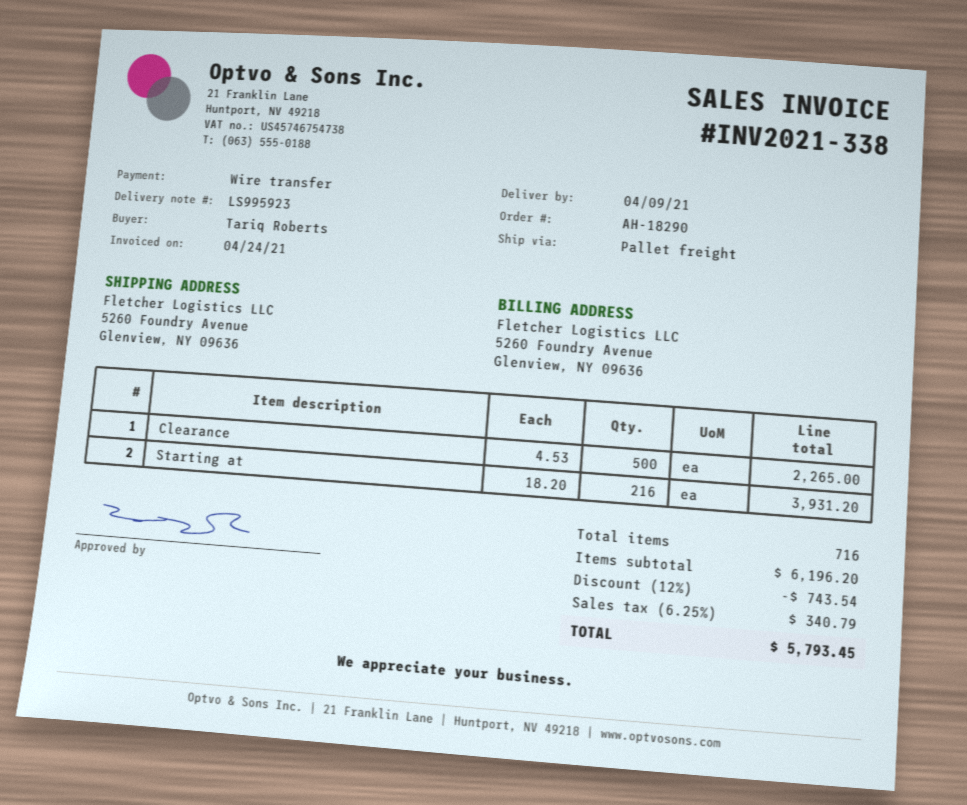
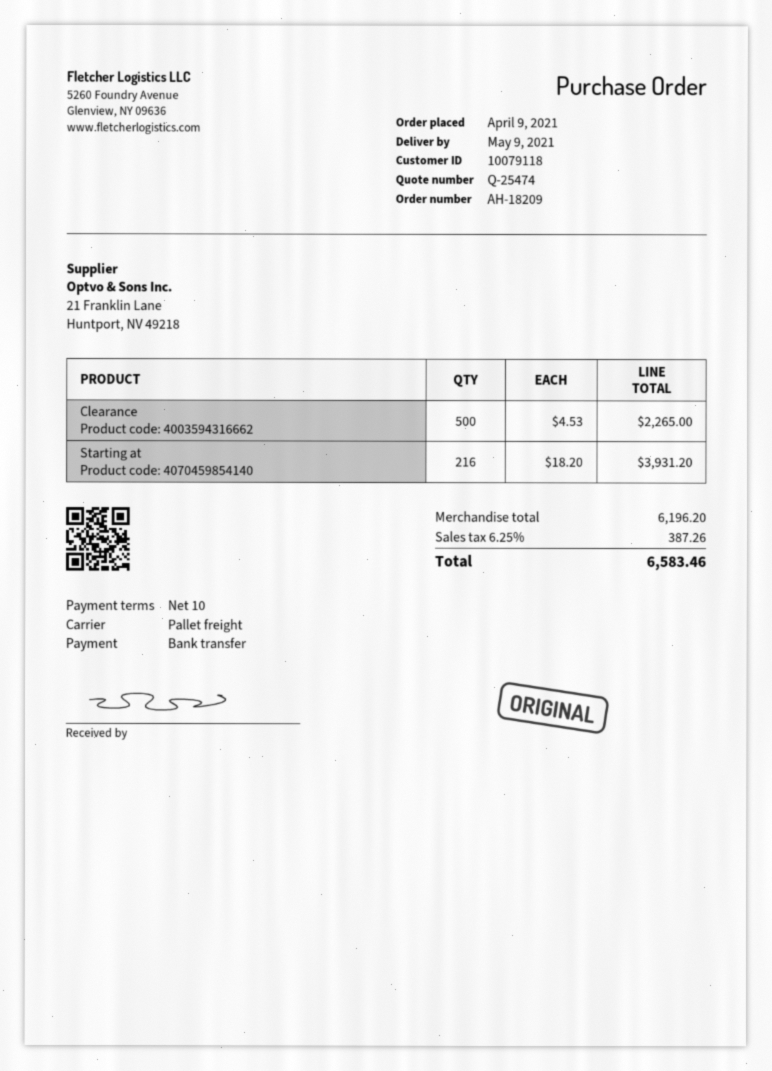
order number: AH-18290 -> AH-18209
delivery date: 2021-04-09 -> 2021-05-09
discount: 12% = 743.54 -> none
tax: 6.25% = 340.79 -> 6.25% = 387.26
total: 5793.45 -> 6583.46

